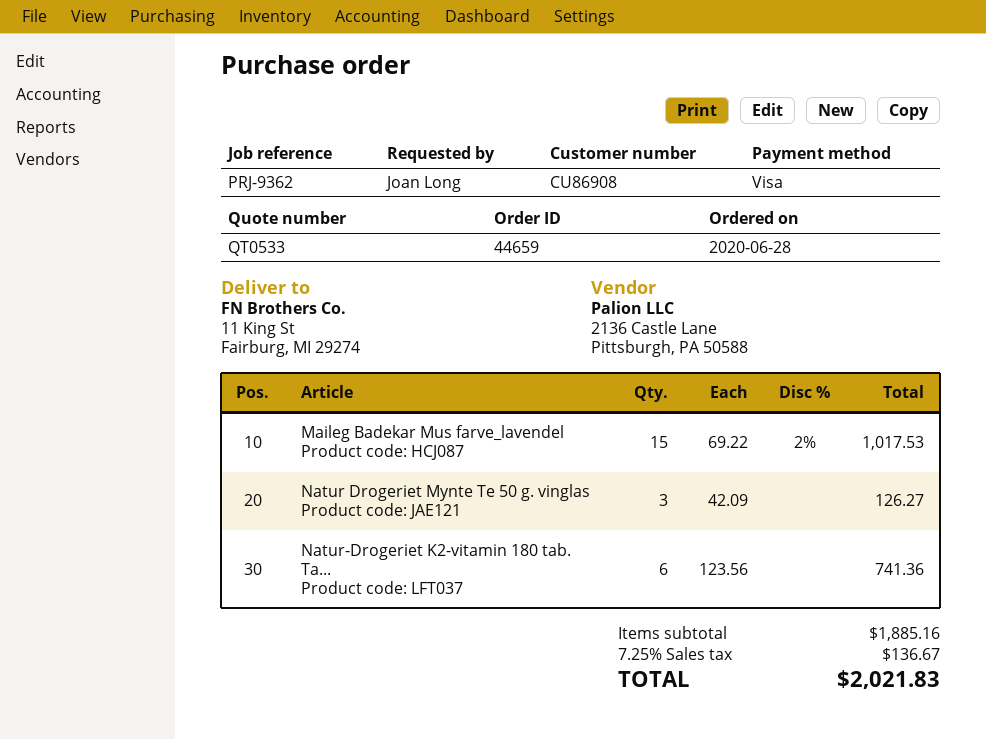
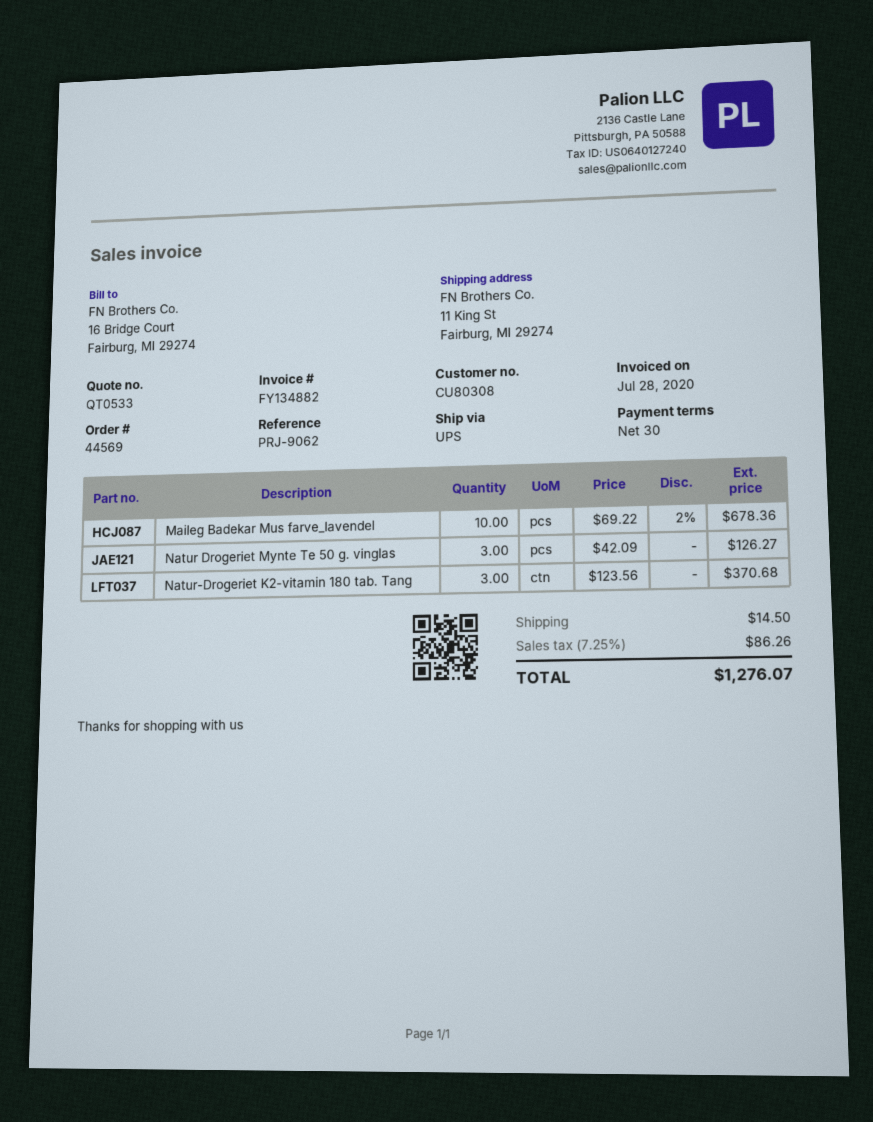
order number: 44659 -> 44569
customer number: CU86908 -> CU80308
reference: PRJ-9362 -> PRJ-9062
Maileg Badekar Mus farve_lavendel: 15 x 69.22 - 2% = 1017.53 -> 10 x 69.22 - 2% = 678.36
Natur-Drogeriet K2-vitamin 180 tab. Ta...: 6 x 123.56 = 741.36 -> 3 x 123.56 = 370.68
shipping: none -> 14.50
tax: 7.25% = 136.67 -> 7.25% = 86.26
total: 2021.83 -> 1276.07

